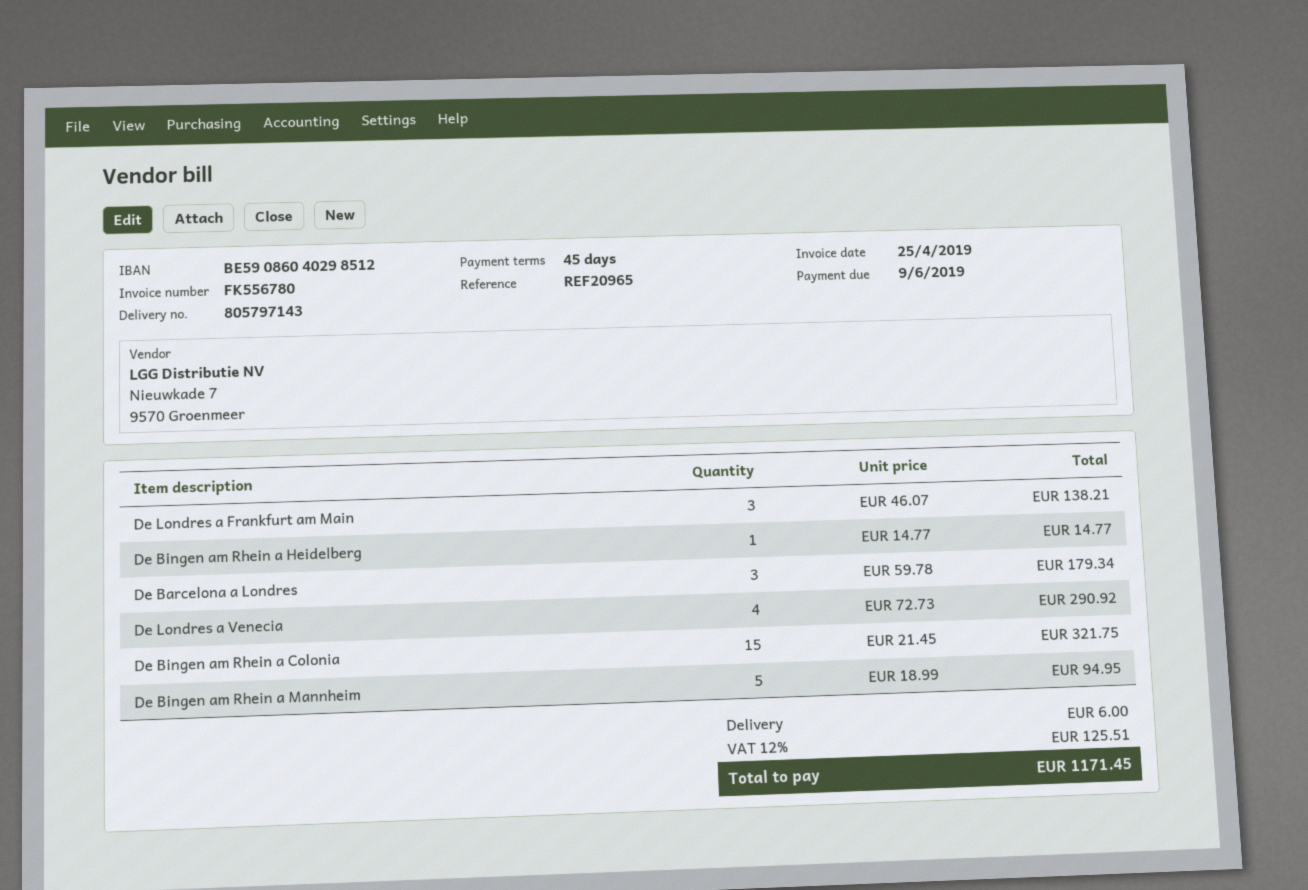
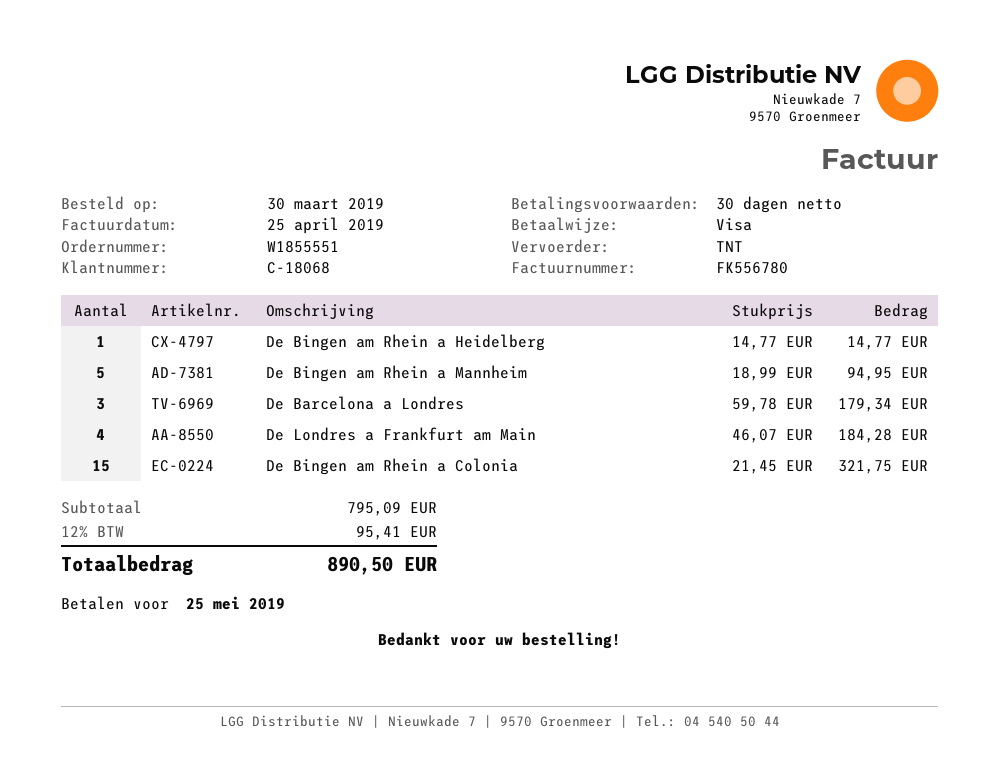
payment terms: 45 days -> 30 days
due date: 2019-06-09 -> 2019-05-25
De Londres a Frankfurt am Main: 3 x 46.07 = 138.21 -> 4 x 46.07 = 184.28
De Londres a Venecia: 4 x 72.73 = 290.92 -> none
shipping: 6.00 -> none
tax: 12% = 125.51 -> 12% = 95.41
total: 1171.45 -> 890.50

